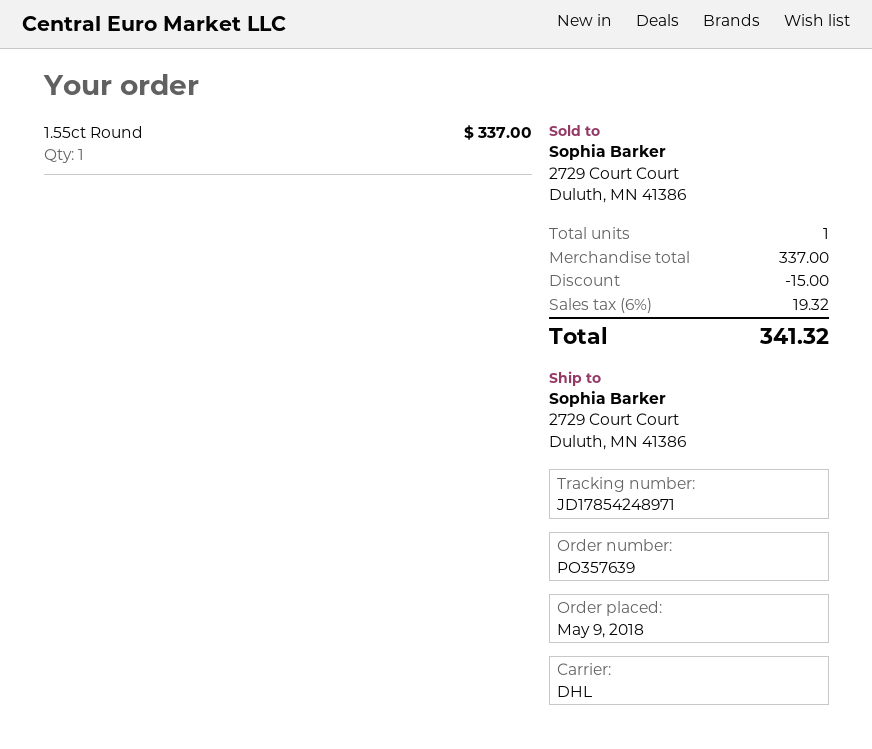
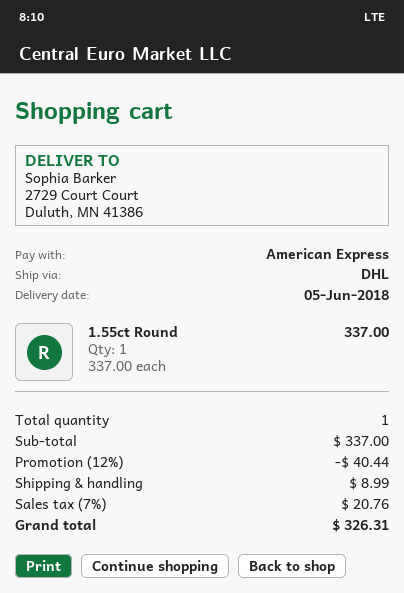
discount: 15.00 -> 40.44
shipping: none -> 8.99
tax: 6% = 19.32 -> 7% = 20.76
total: 341.32 -> 326.31

